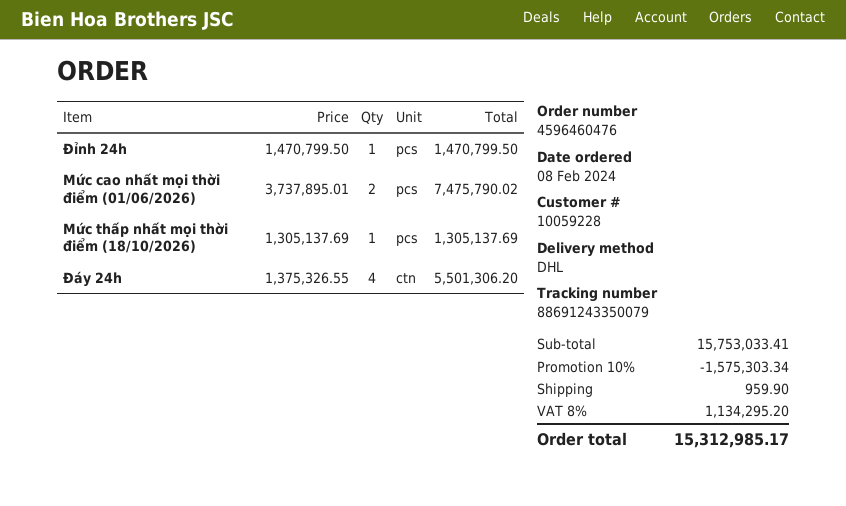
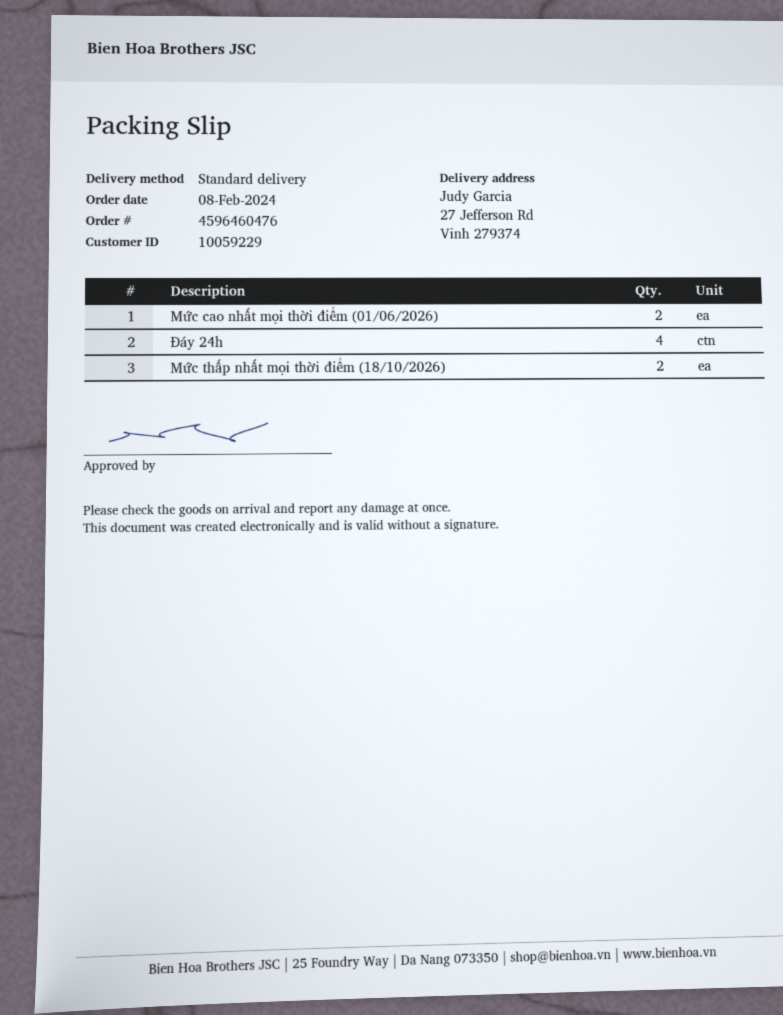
customer number: 10059228 -> 10059229
shipping method: DHL -> standard
Đỉnh 24h: 1 -> none
Mức thấp nhất mọi thời điểm (18/10/2026): 1 -> 2

